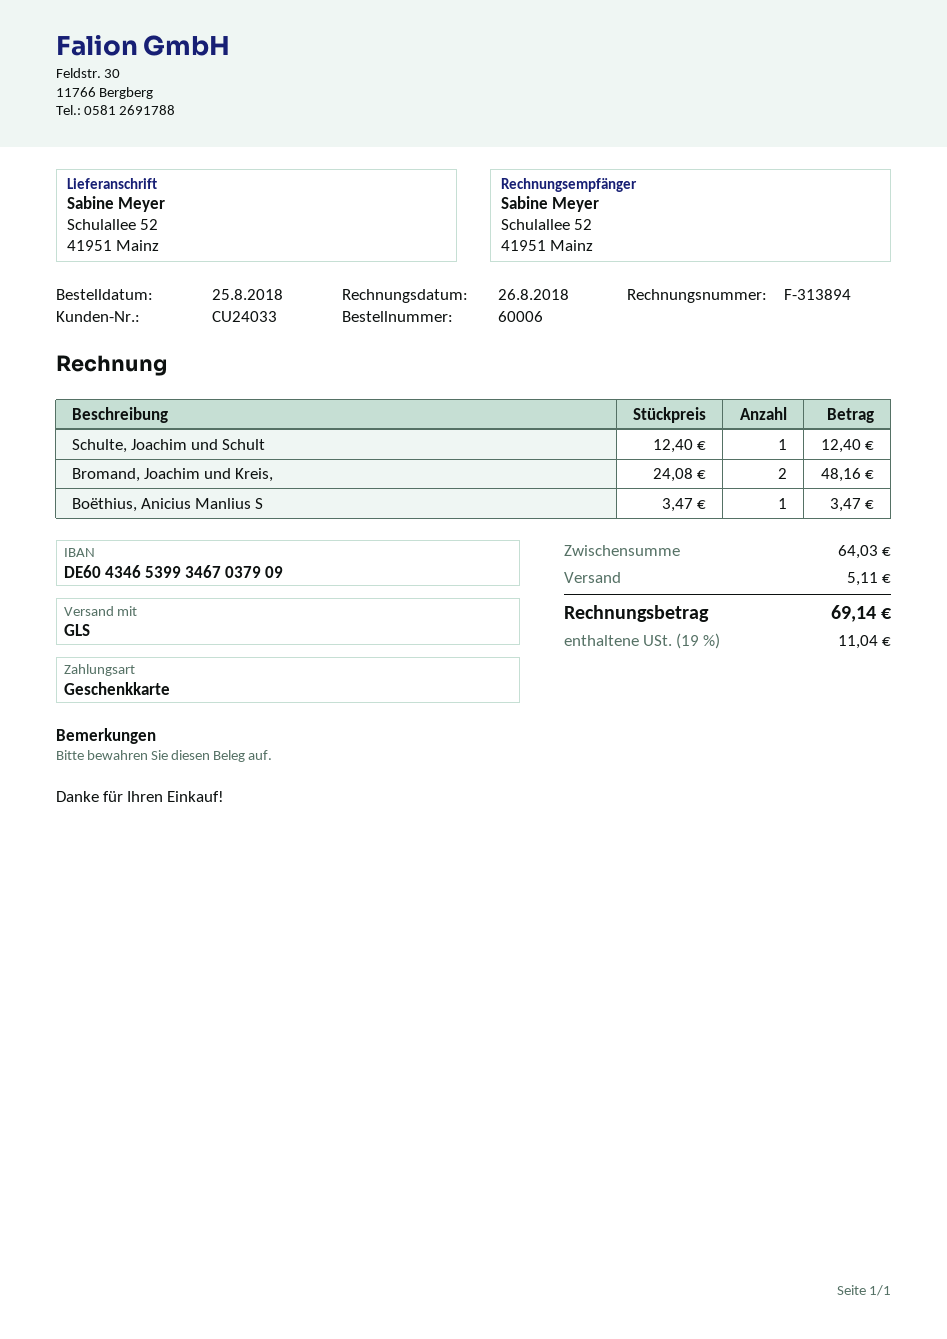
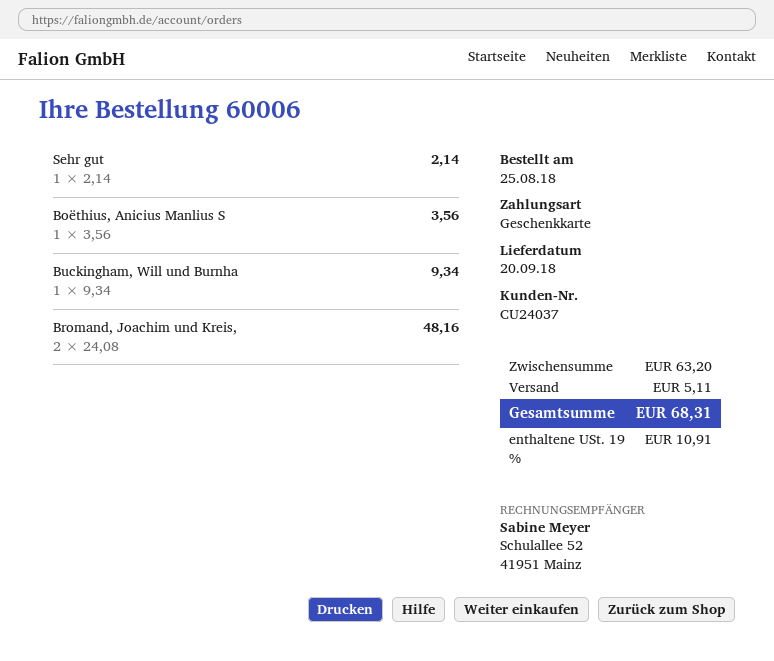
customer number: CU24033 -> CU24037
Schulte, Joachim und Schult: 1 x 12.40 = 12.40 -> none
Boëthius, Anicius Manlius S: 1 x 3.47 = 3.47 -> 1 x 3.56 = 3.56
Sehr gut: none -> 1 x 2.14 = 2.14
Buckingham, Will und Burnha: none -> 1 x 9.34 = 9.34
subtotal: 64.03 -> 63.20
tax: 19% = 11.04 -> 19% = 10.91
total: 69.14 -> 68.31

